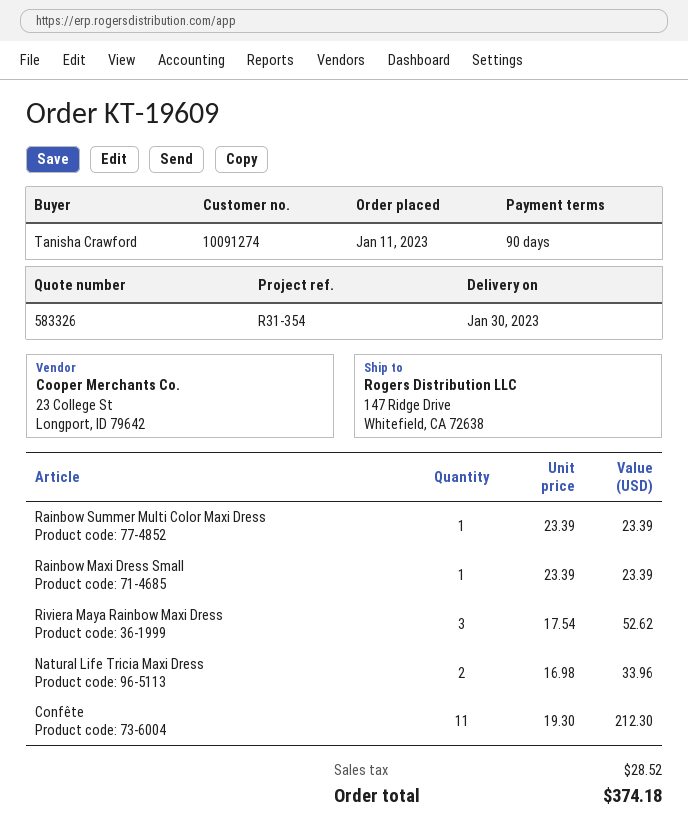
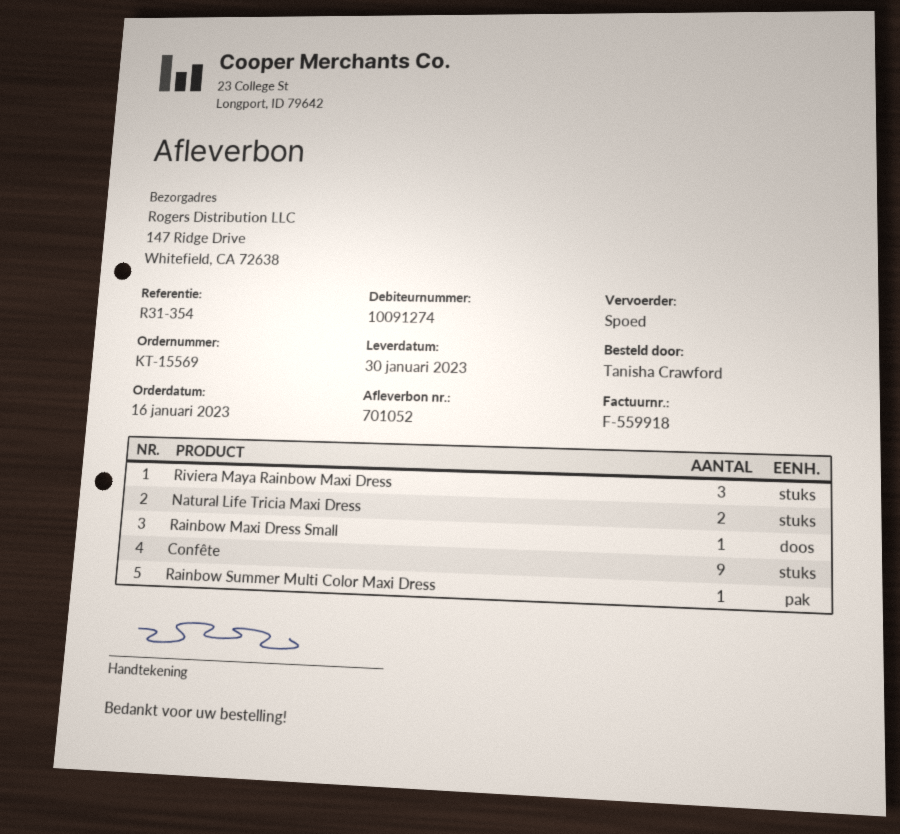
order number: KT-19609 -> KT-15569
order date: 2023-01-11 -> 2023-01-16
Confête: 11 -> 9

